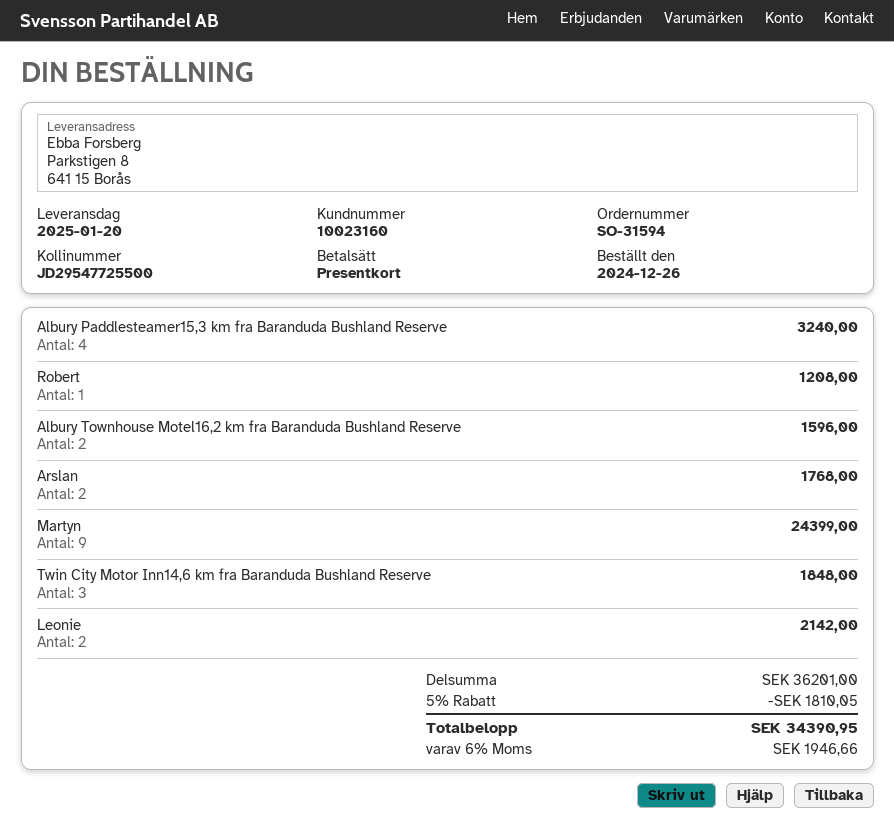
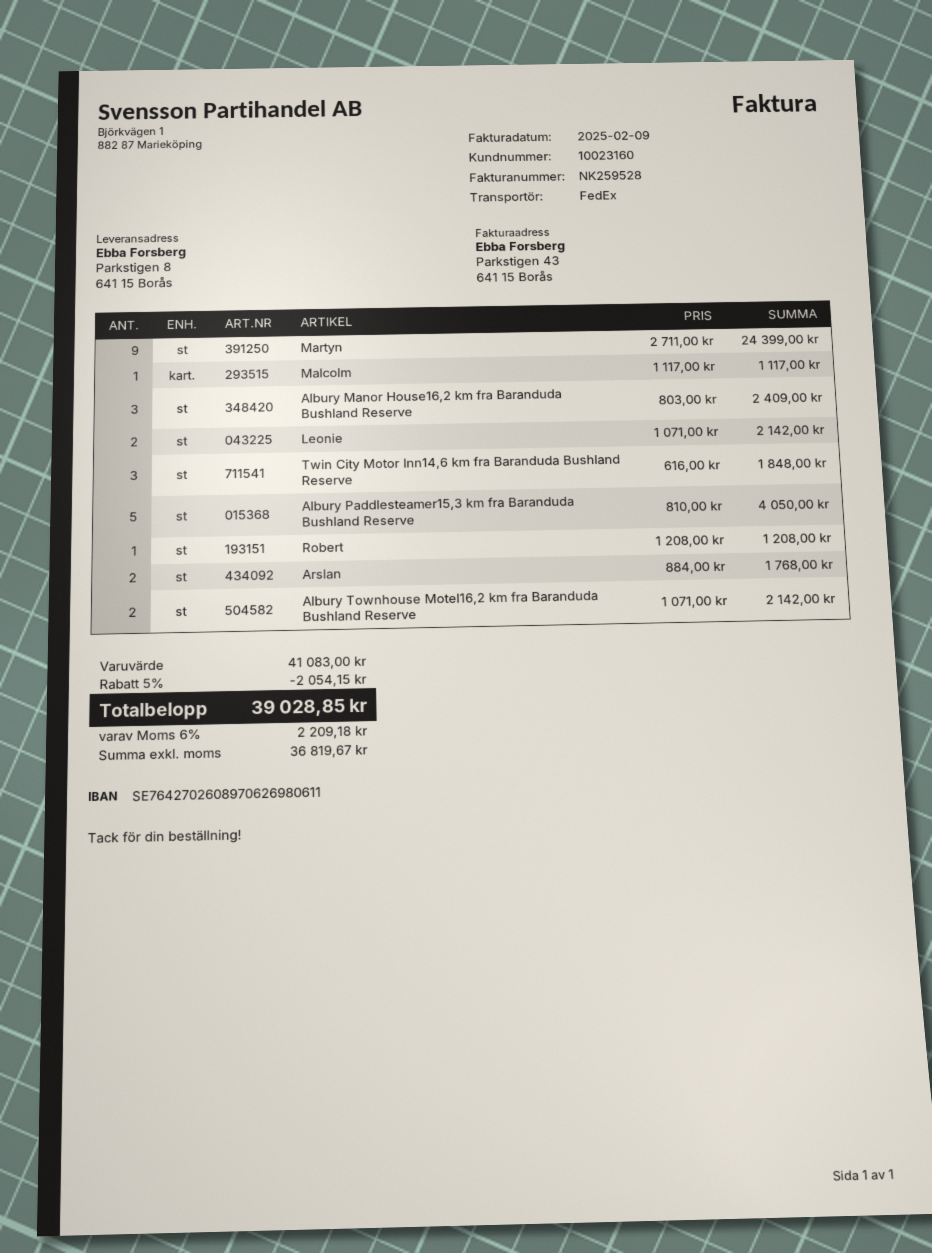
Albury Paddlesteamer15,3 km fra Baranduda Bushland Reserve: 4 for 3240.00 -> 5 for 4050.00
Albury Townhouse Motel16,2 km fra Baranduda Bushland Reserve: 2 for 1596.00 -> 2 for 2142.00
Malcolm: none -> 1 for 1117.00
Albury Manor House16,2 km fra Baranduda Bushland Reserve: none -> 3 for 2409.00
subtotal: 36201.00 -> 41083.00
discount: 5% = 1810.05 -> 5% = 2054.15
tax: 6% = 1946.66 -> 6% = 2209.18
total: 34390.95 -> 39028.85

